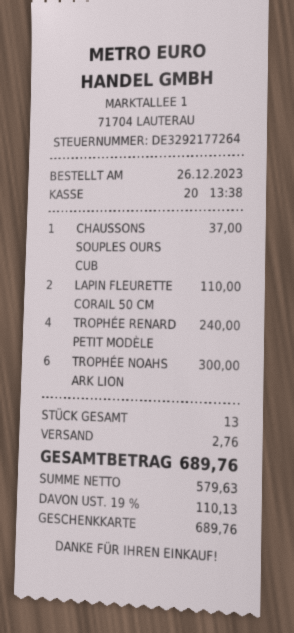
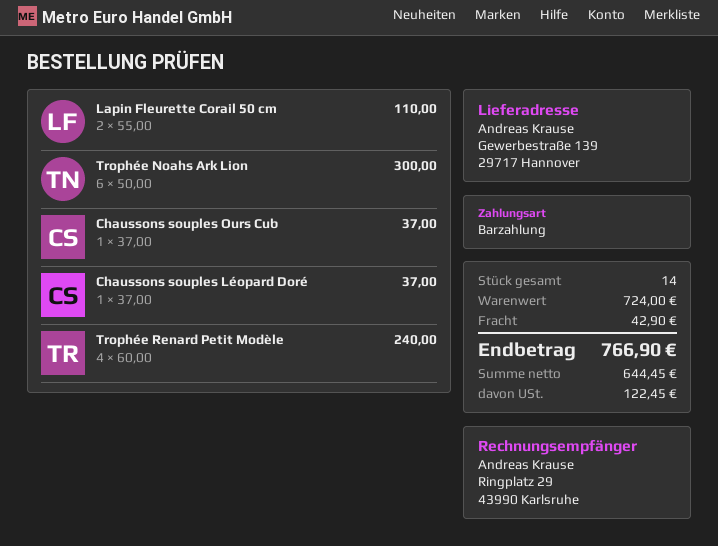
payment method: gift card -> cash
Chaussons souples Léopard Doré: none -> 1 for 37.00
total quantity: 13 -> 14
shipping: 2.76 -> 42.90
net: 579.63 -> 644.45
tax: 110.13 -> 122.45
total: 689.76 -> 766.90

